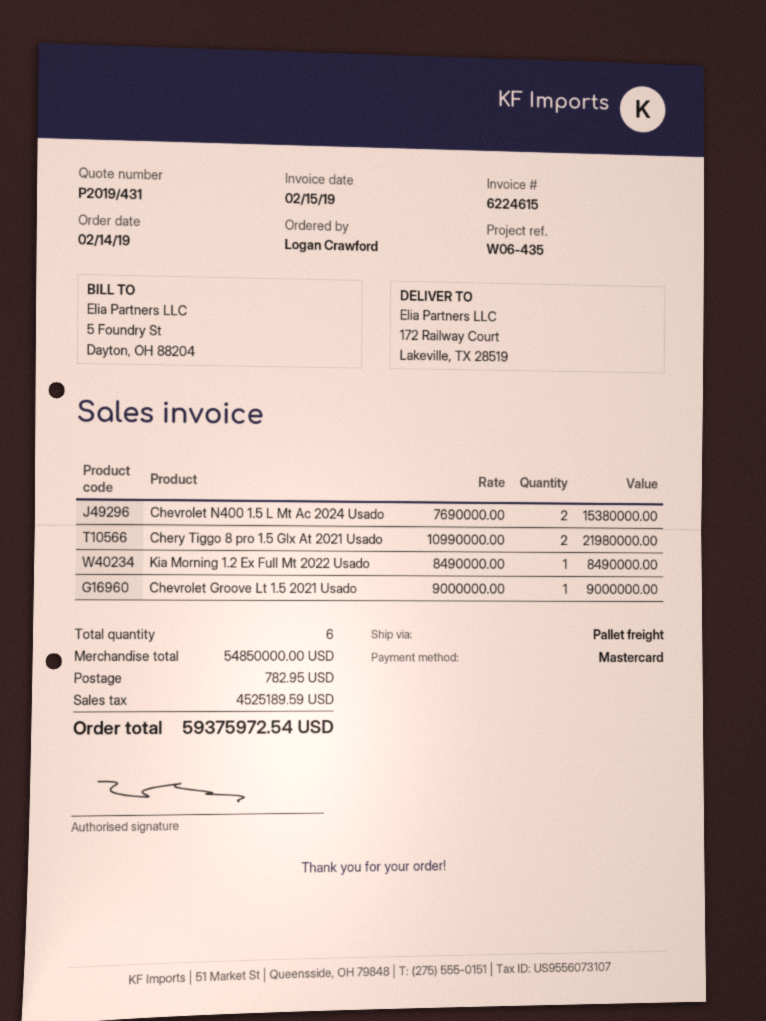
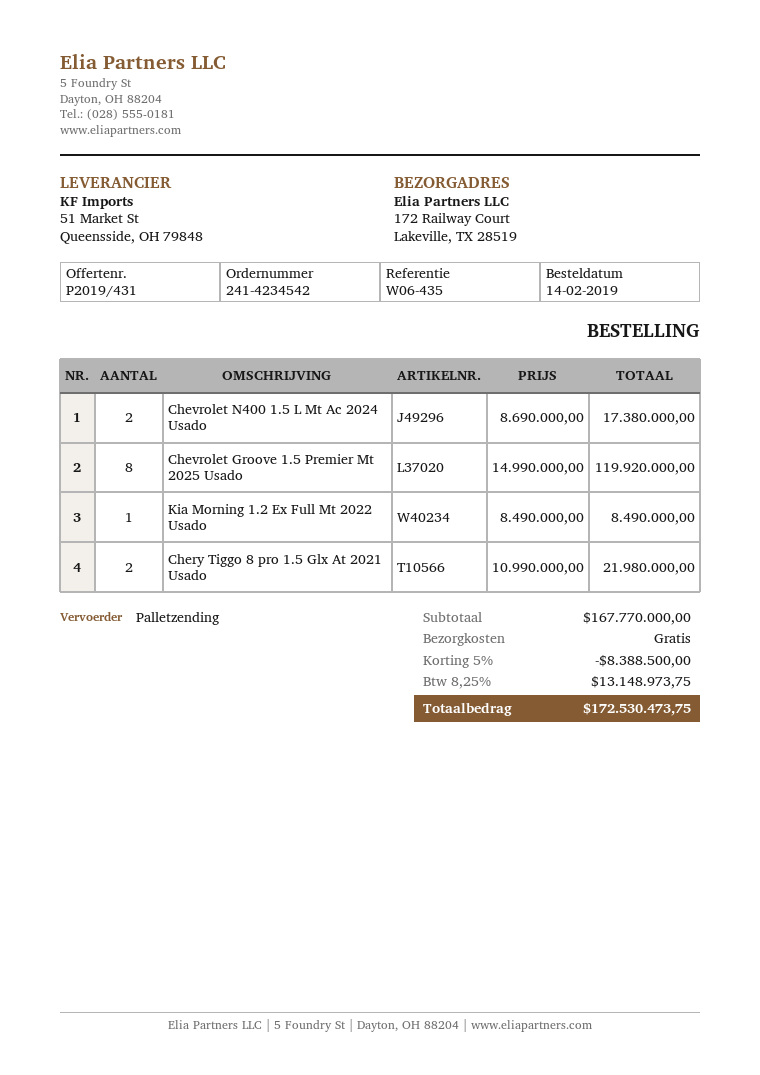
Chevrolet N400 1.5 L Mt Ac 2024 Usado: 2 x 7690000.00 = 15380000.00 -> 2 x 8690000.00 = 17380000.00
Chevrolet Groove Lt 1.5 2021 Usado: 1 x 9000000.00 = 9000000.00 -> none
Chevrolet Groove 1.5 Premier Mt 2025 Usado: none -> 8 x 14990000.00 = 119920000.00
subtotal: 54850000.00 -> 167770000.00
discount: none -> 5% = 8388500.00
shipping: 782.95 -> 0.00
tax: 4525189.59 -> 13148973.75
total: 59375972.54 -> 172530473.75

